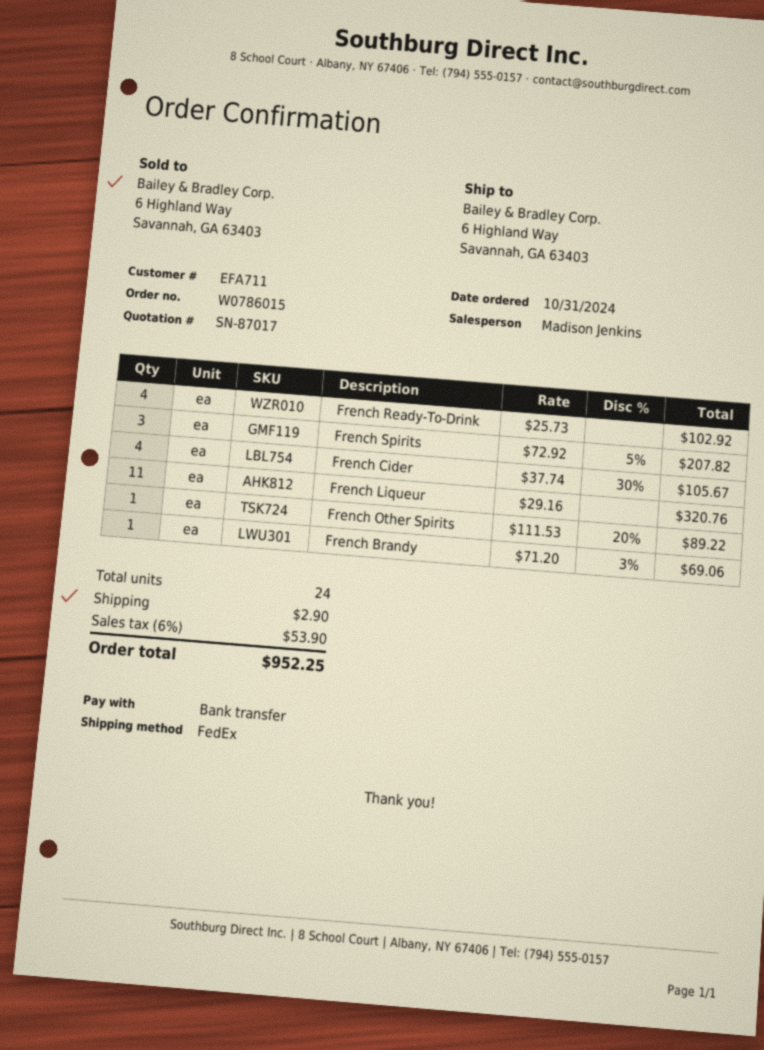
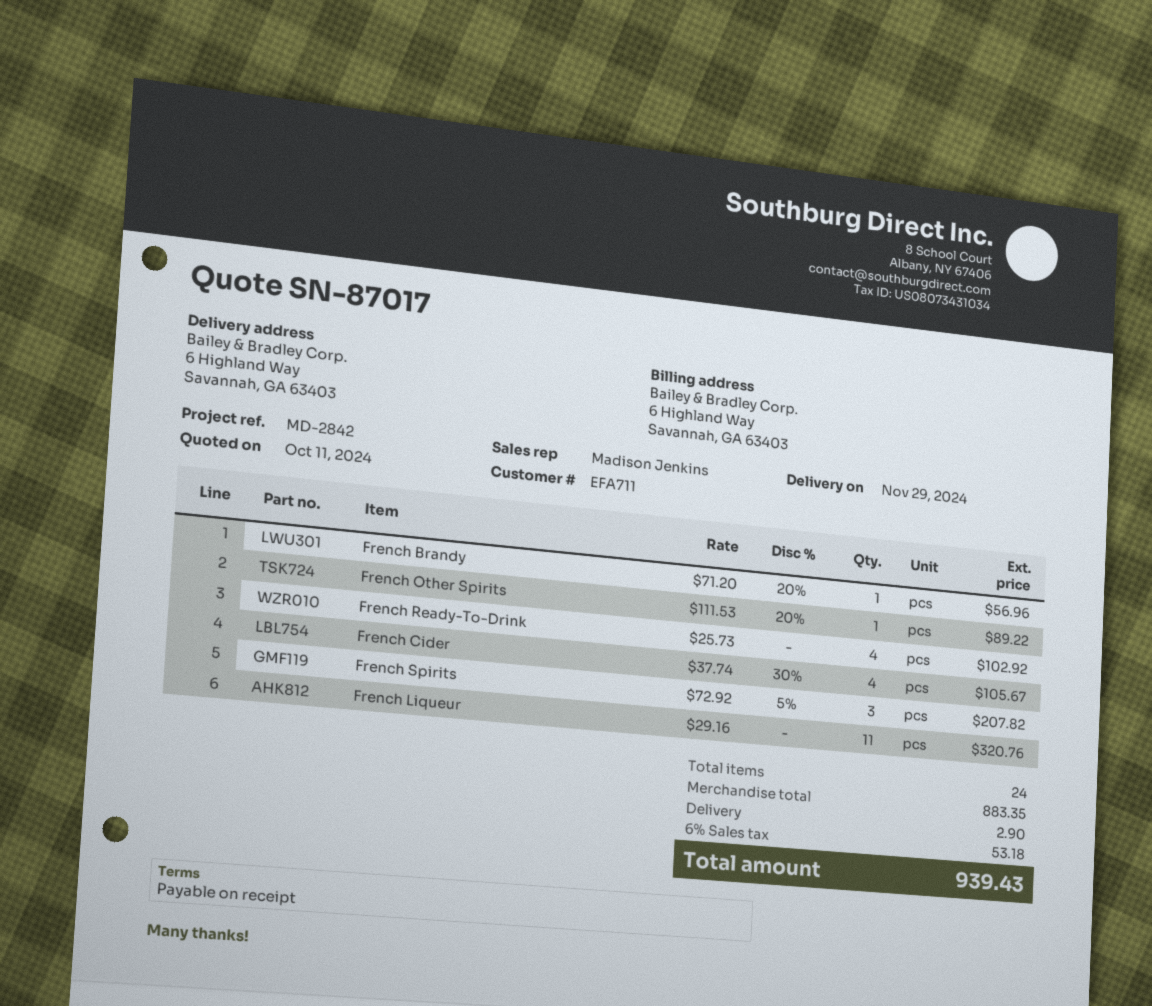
French Brandy: 1 x 71.20 - 3% = 69.06 -> 1 x 71.20 - 20% = 56.96
tax: 6% = 53.90 -> 6% = 53.18
total: 952.25 -> 939.43

